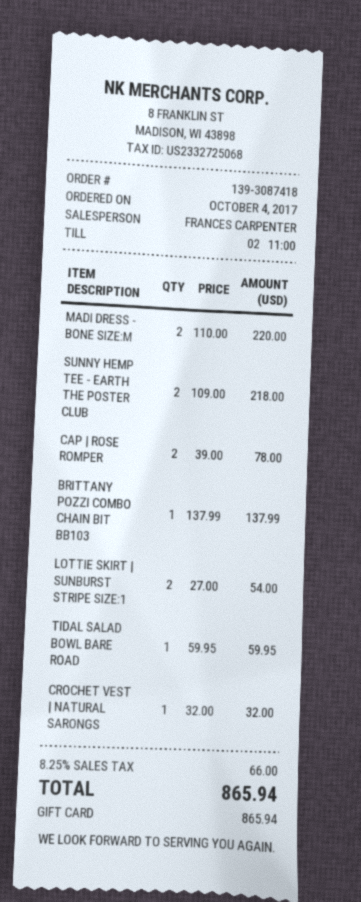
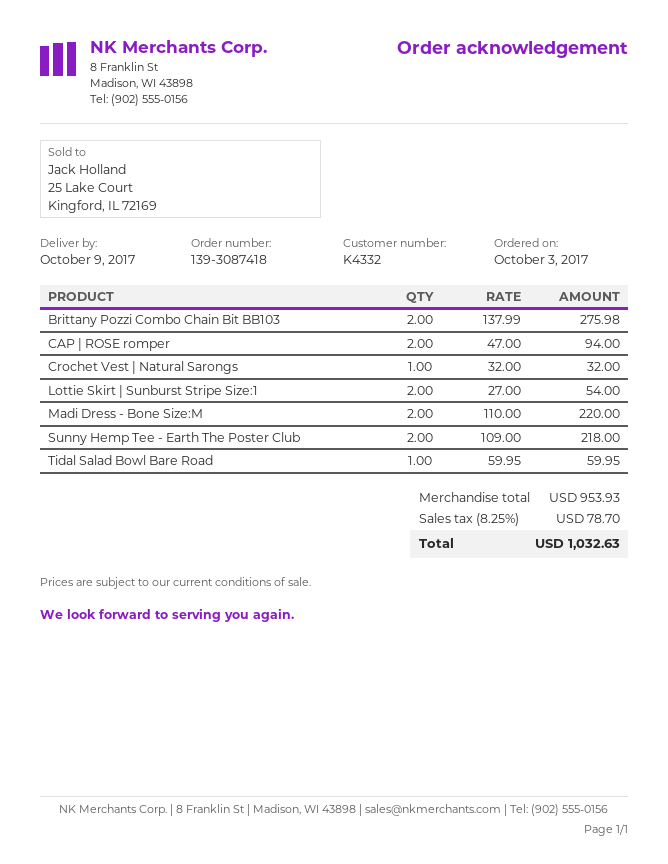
order date: 2017-10-04 -> 2017-10-03
CAP | ROSE ROMPER: 2 x 39.00 = 78.00 -> 2 x 47.00 = 94.00
BRITTANY POZZI COMBO CHAIN BIT BB103: 1 x 137.99 = 137.99 -> 2 x 137.99 = 275.98
tax: 8.25% = 66.00 -> 8.25% = 78.70
total: 865.94 -> 1032.63

